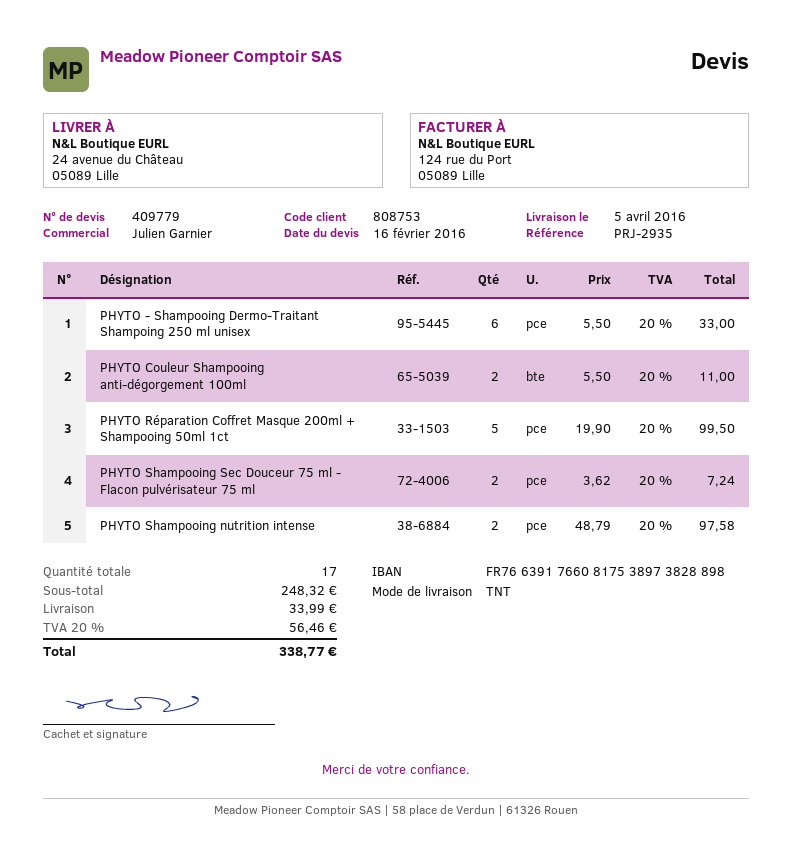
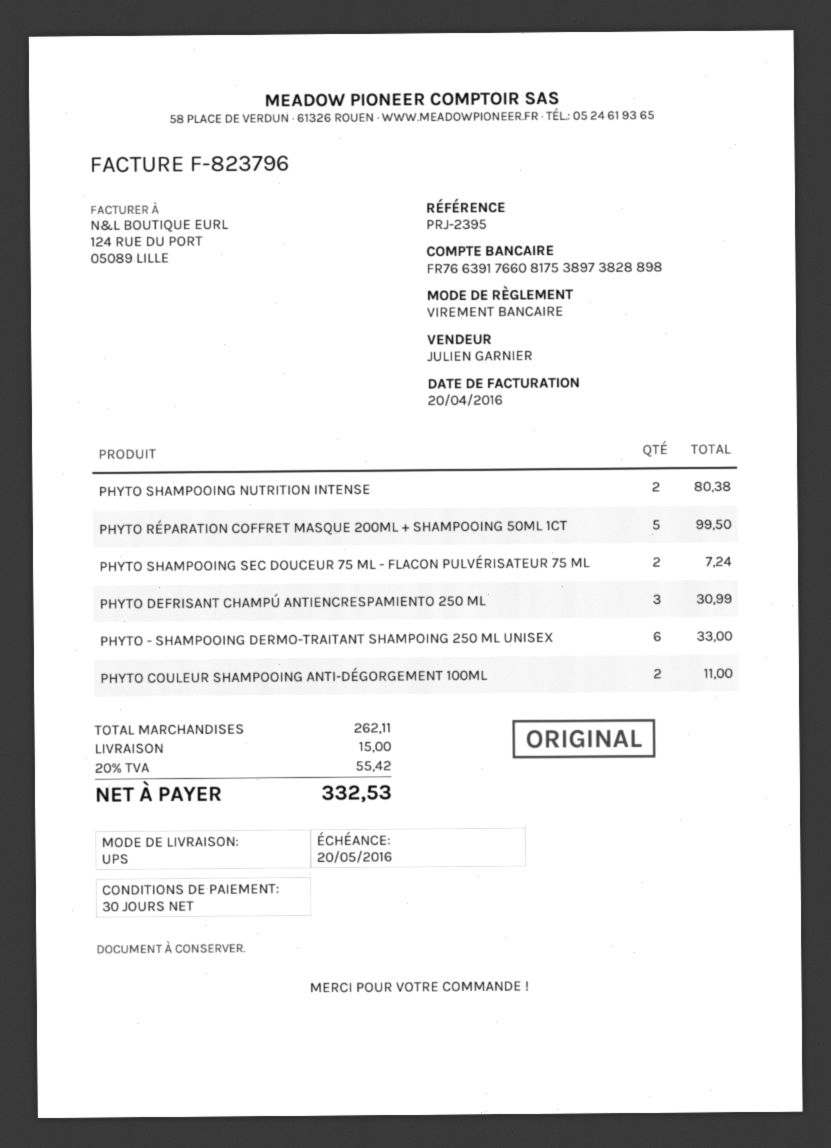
reference: PRJ-2935 -> PRJ-2395
shipping method: TNT -> UPS
PHYTO Shampooing nutrition intense: 2 for 97.58 -> 2 for 80.38
PHYTO DEFRISANT CHAMPÚ ANTIENCRESPAMIENTO 250 ML: none -> 3 for 30.99
subtotal: 248.32 -> 262.11
shipping: 33.99 -> 15.00
tax: 20% = 56.46 -> 20% = 55.42
total: 338.77 -> 332.53

